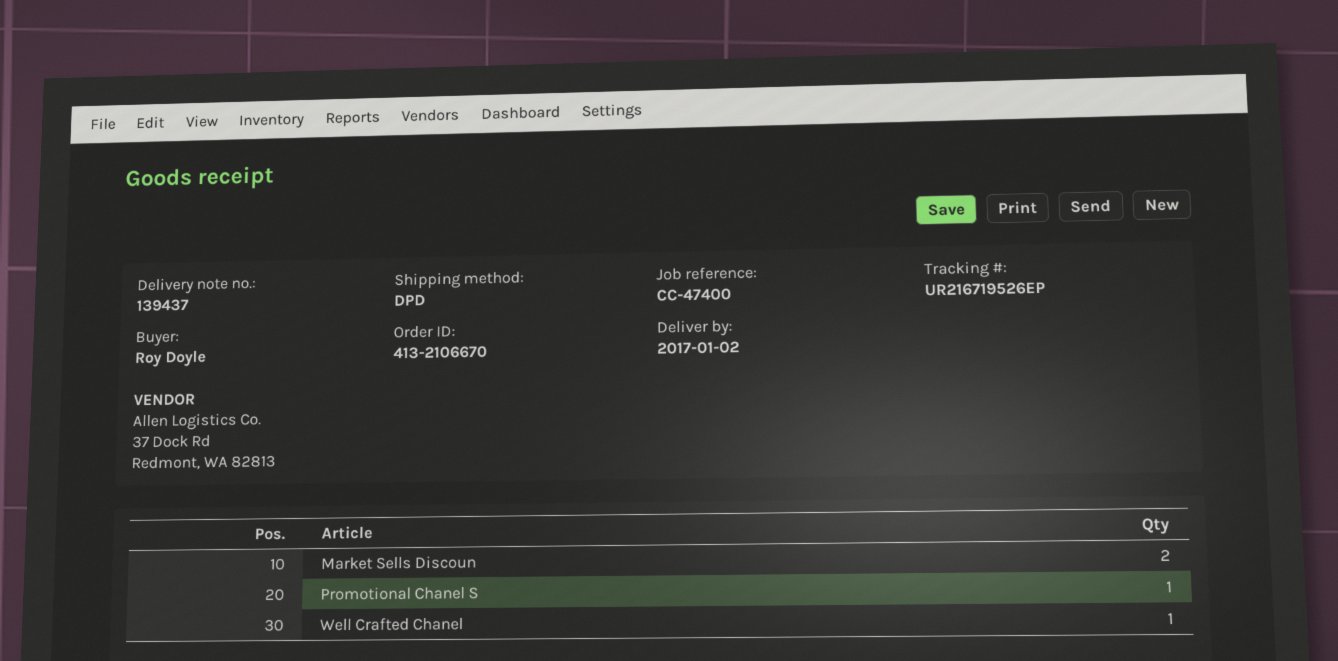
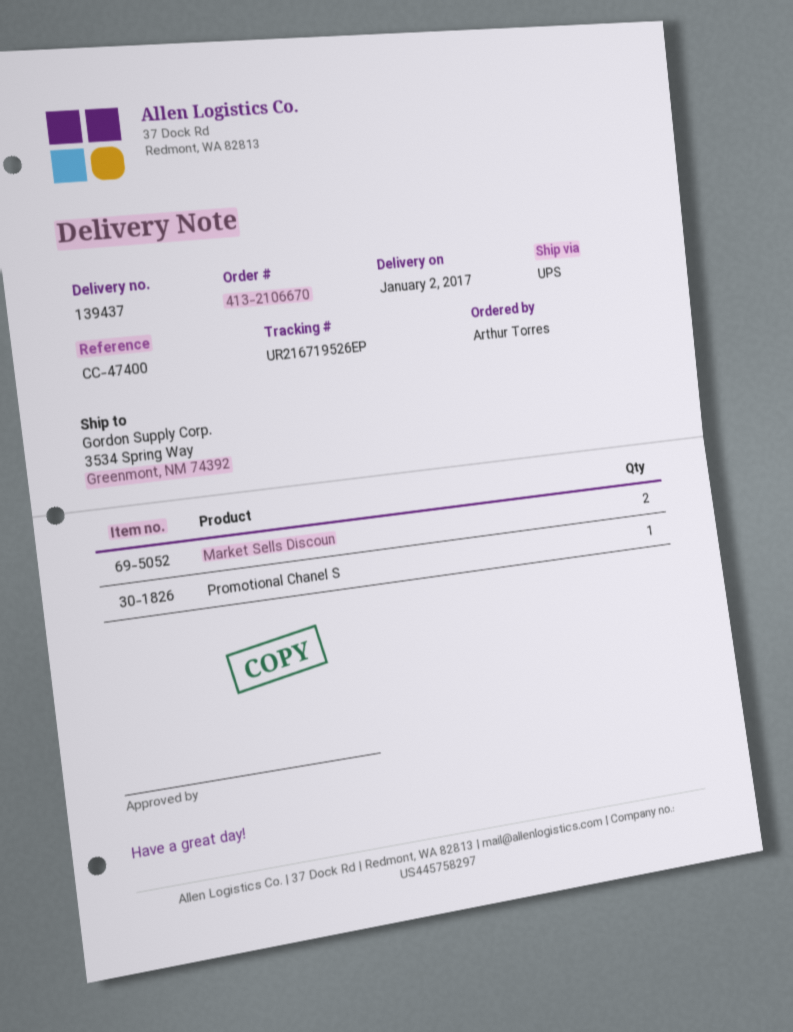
ordered by: Roy Doyle -> Arthur Torres
shipping method: DPD -> UPS
Well Crafted Chanel: 1 -> none

